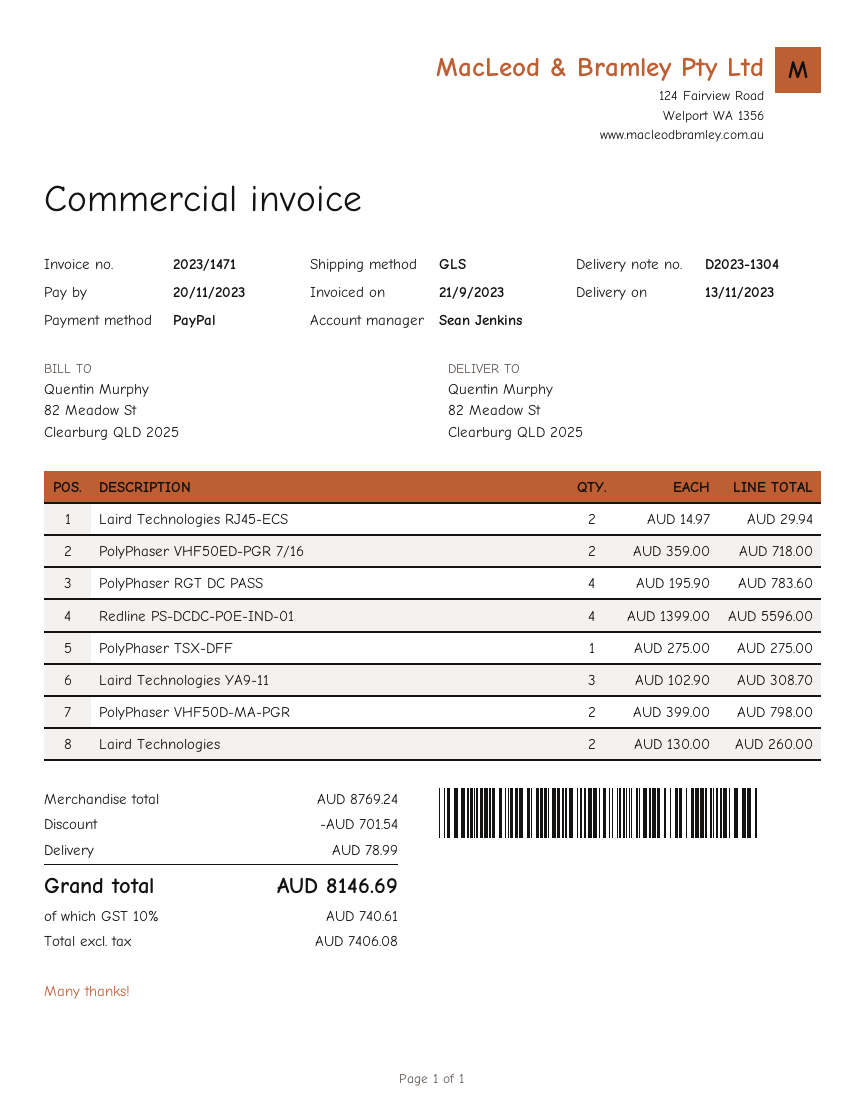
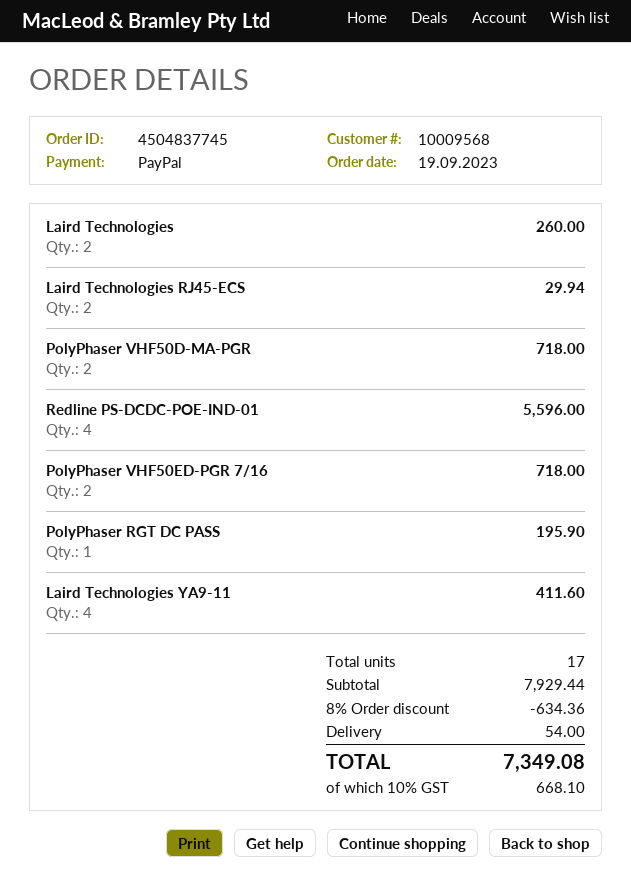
PolyPhaser RGT DC PASS: 4 for 783.60 -> 1 for 195.90
PolyPhaser TSX-DFF: 1 for 275.00 -> none
Laird Technologies YA9-11: 3 for 308.70 -> 4 for 411.60
PolyPhaser VHF50D-MA-PGR: 2 for 798.00 -> 2 for 718.00
subtotal: 8769.24 -> 7929.44
discount: 701.54 -> 634.36
shipping: 78.99 -> 54.00
tax: 10% = 740.61 -> 10% = 668.10
total: 8146.69 -> 7349.08

